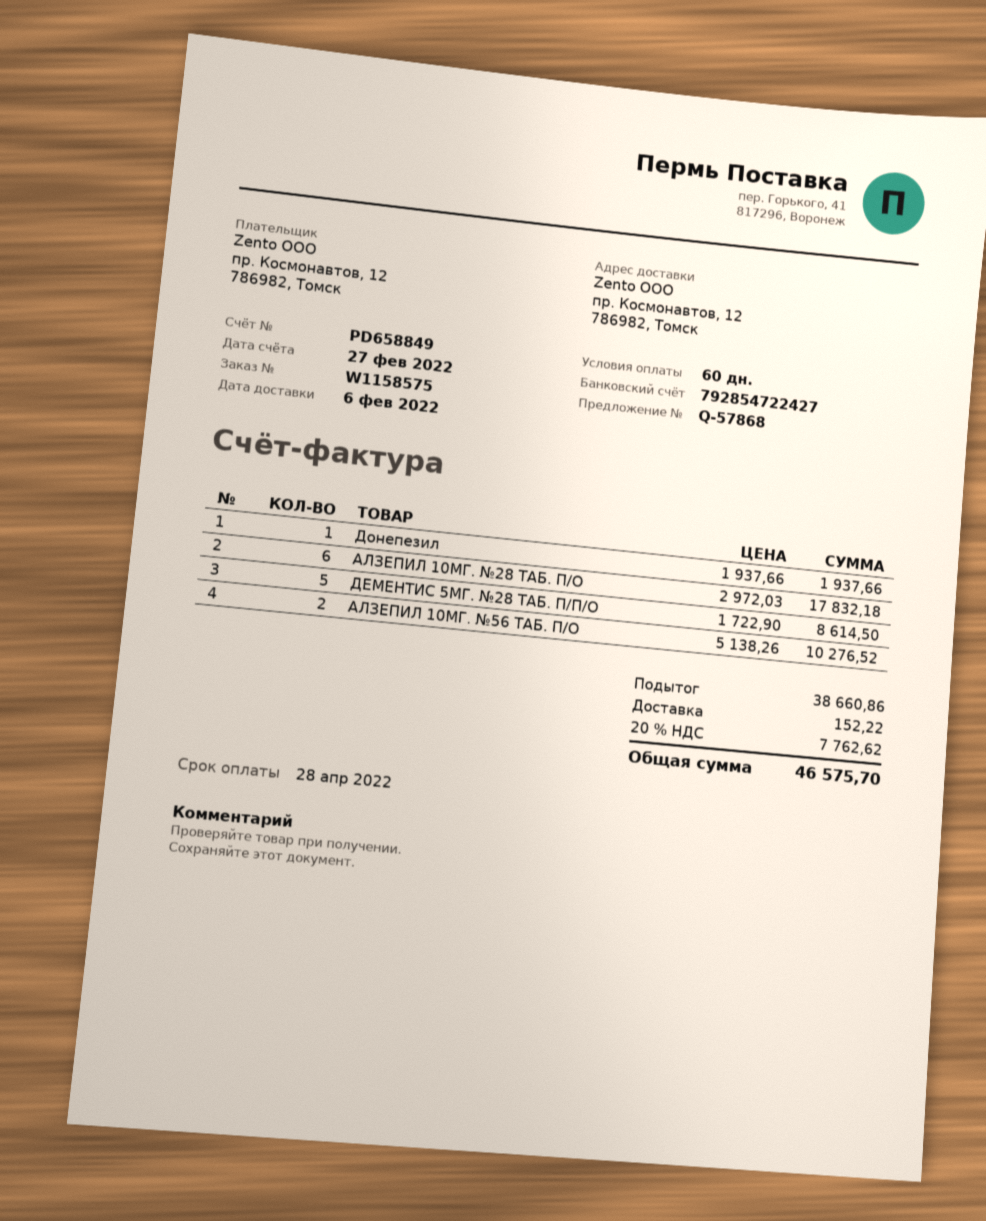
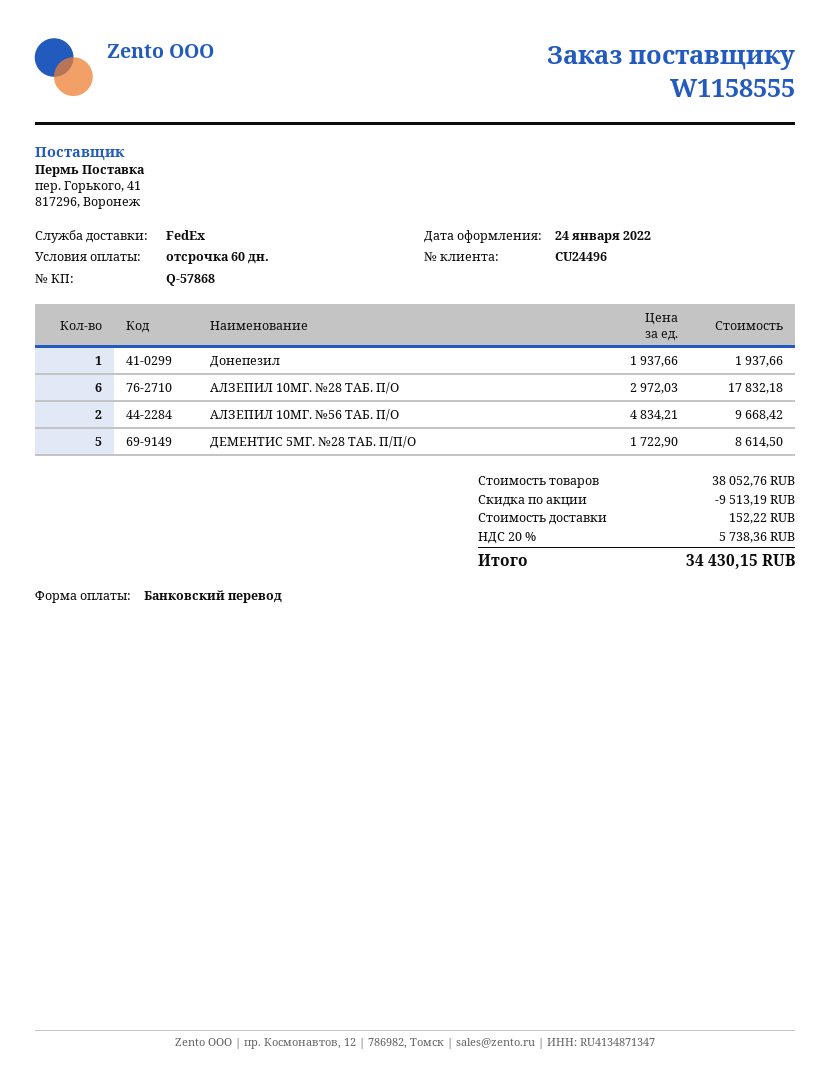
order number: W1158575 -> W1158555
АЛЗЕПИЛ 10МГ. №56 ТАБ. П/О: 2 x 5138.26 = 10276.52 -> 2 x 4834.21 = 9668.42
subtotal: 38660.86 -> 38052.76
discount: none -> 9513.19
tax: 20% = 7762.62 -> 20% = 5738.36
total: 46575.70 -> 34430.15

